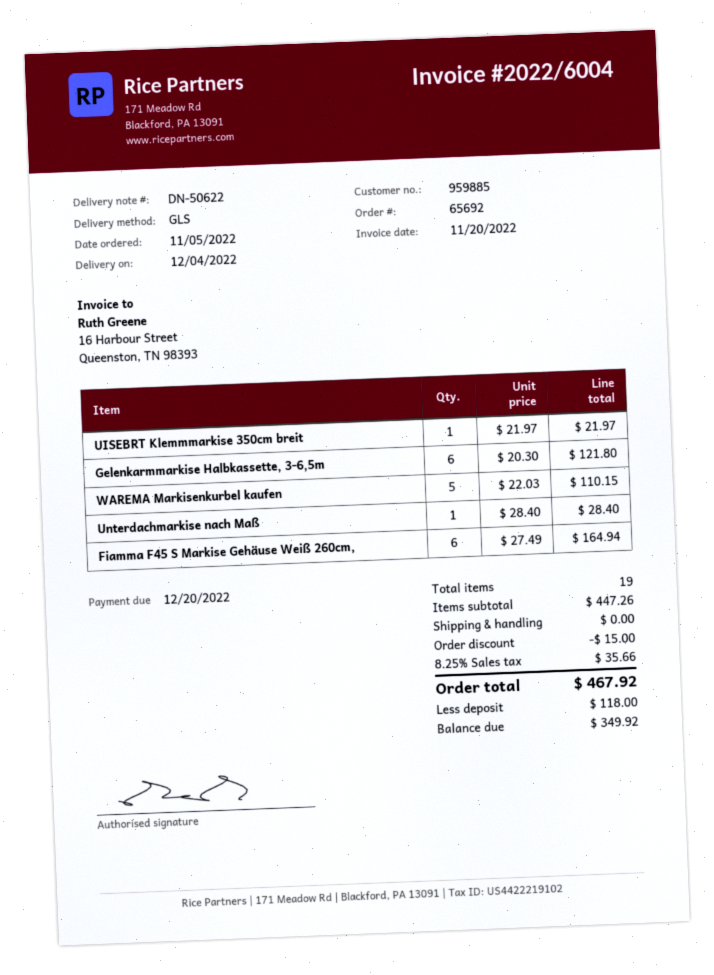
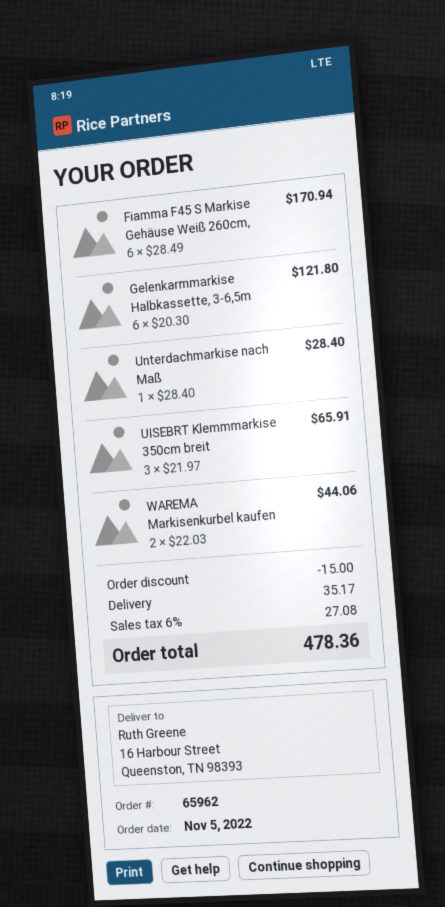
order number: 65692 -> 65962
UISEBRT Klemmmarkise 350cm breit: 1 x 21.97 = 21.97 -> 3 x 21.97 = 65.91
WAREMA Markisenkurbel kaufen: 5 x 22.03 = 110.15 -> 2 x 22.03 = 44.06
Fiamma F45 S Markise Gehäuse Weiß 260cm,: 6 x 27.49 = 164.94 -> 6 x 28.49 = 170.94
shipping: 0.00 -> 35.17
tax: 8.25% = 35.66 -> 6% = 27.08
total: 467.92 -> 478.36

